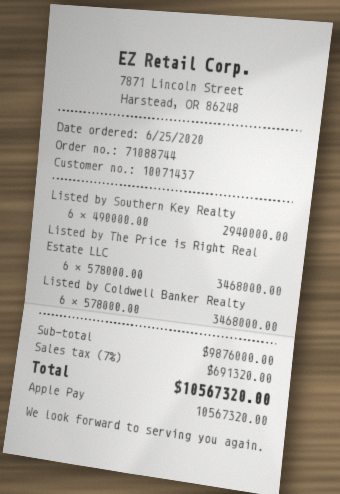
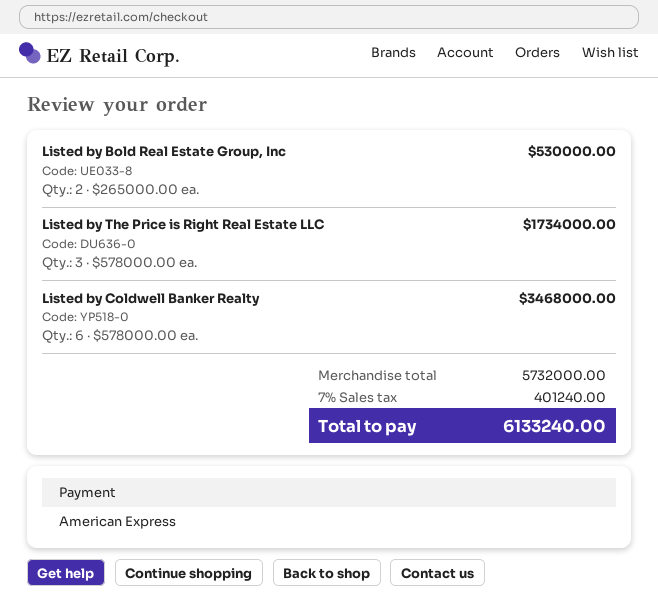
payment method: Apple Pay -> American Express
Listed by Southern Key Realty: 6 x 490000.00 = 2940000.00 -> none
Listed by The Price is Right Real Estate LLC: 6 x 578000.00 = 3468000.00 -> 3 x 578000.00 = 1734000.00
Listed by Bold Real Estate Group, Inc: none -> 2 x 265000.00 = 530000.00
subtotal: 9876000.00 -> 5732000.00
tax: 7% = 691320.00 -> 7% = 401240.00
total: 10567320.00 -> 6133240.00

